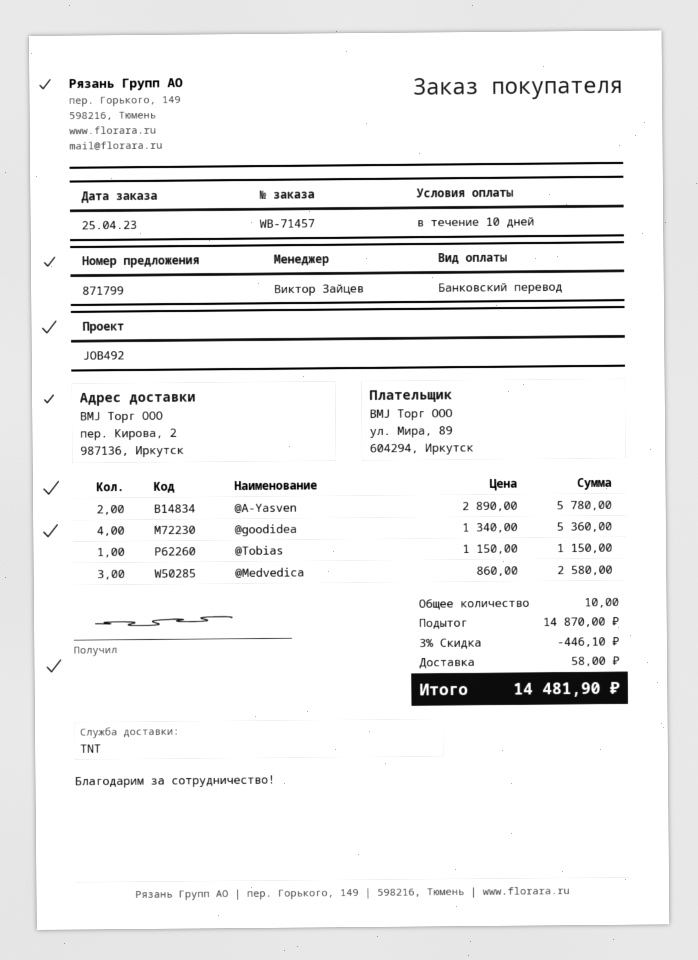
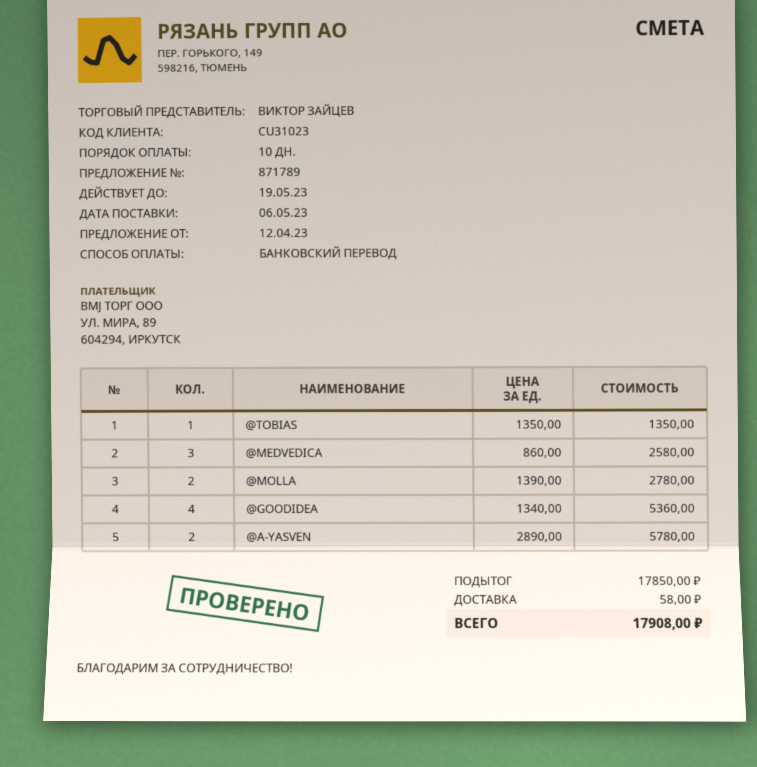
quote number: 871799 -> 871789
@Tobias: 1 x 1150.00 = 1150.00 -> 1 x 1350.00 = 1350.00
@MOLLA: none -> 2 x 1390.00 = 2780.00
subtotal: 14870.00 -> 17850.00
discount: 3% = 446.10 -> none
total: 14481.90 -> 17908.00

